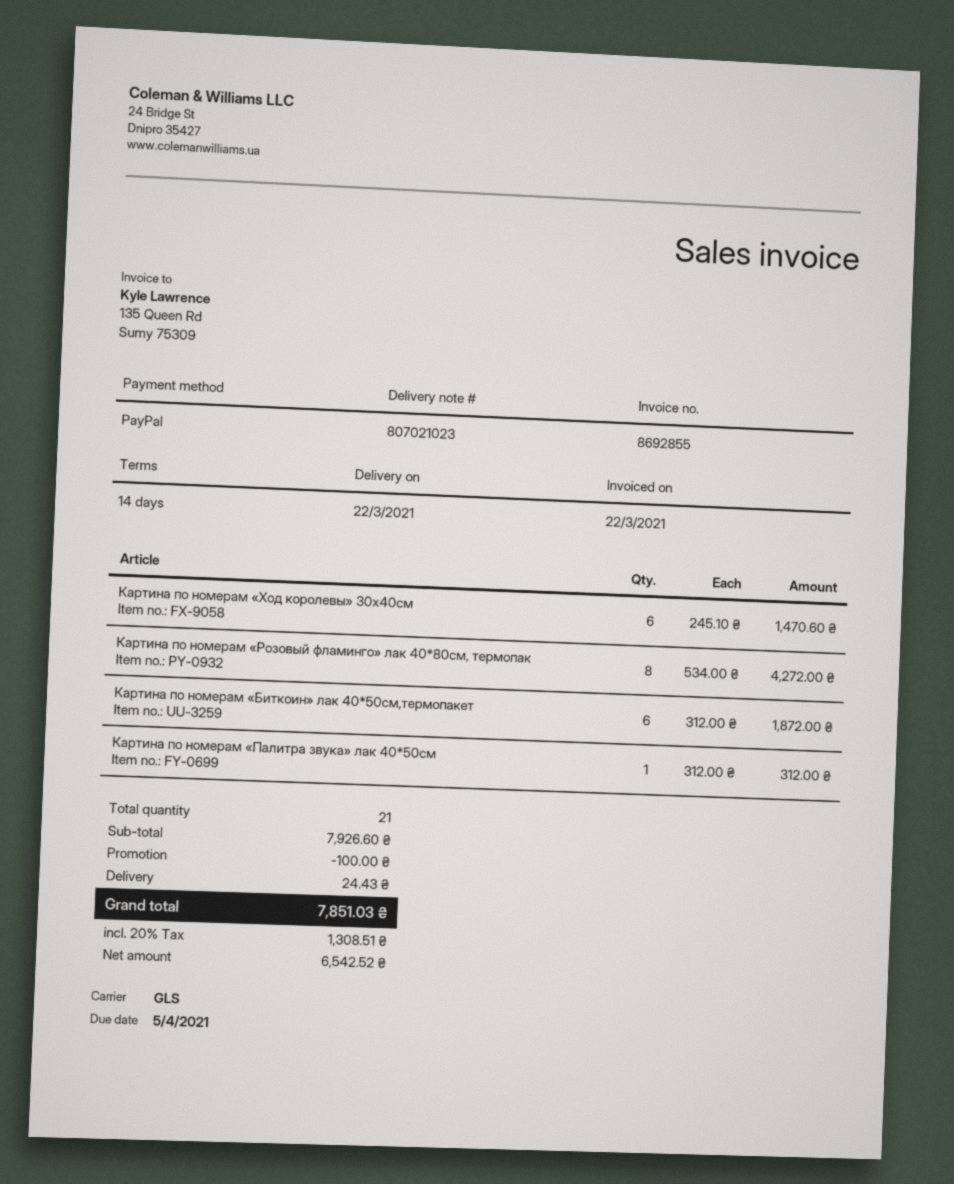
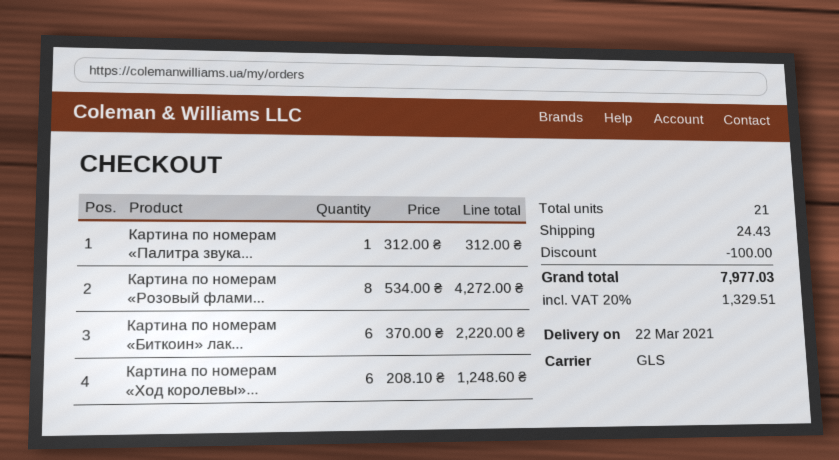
Картина по номерам «Ход королевы» 30х40см: 6 x 245.10 = 1470.60 -> 6 x 208.10 = 1248.60
Картина по номерам «Биткоин» лак 40*50см,термопакет: 6 x 312.00 = 1872.00 -> 6 x 370.00 = 2220.00
tax: 20% = 1308.51 -> 20% = 1329.51
total: 7851.03 -> 7977.03

